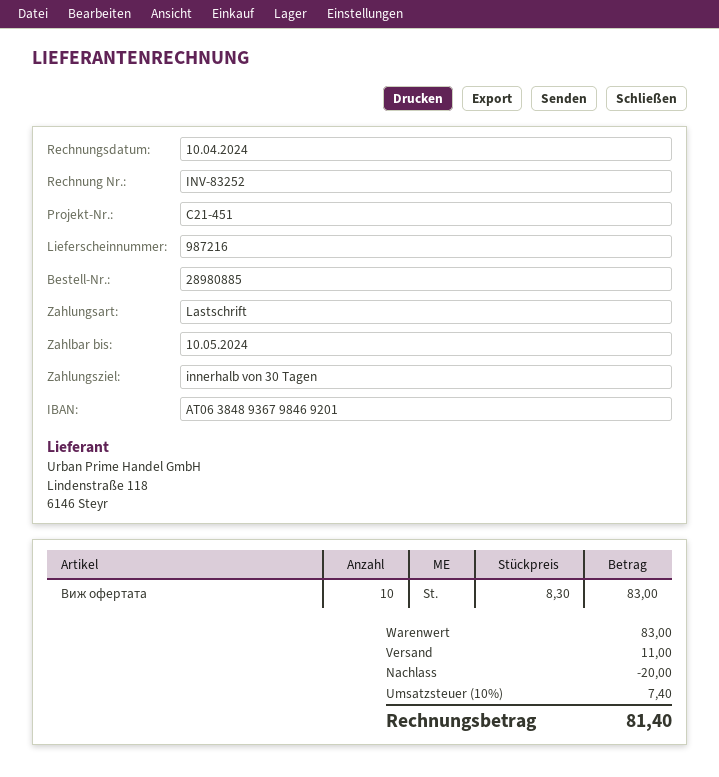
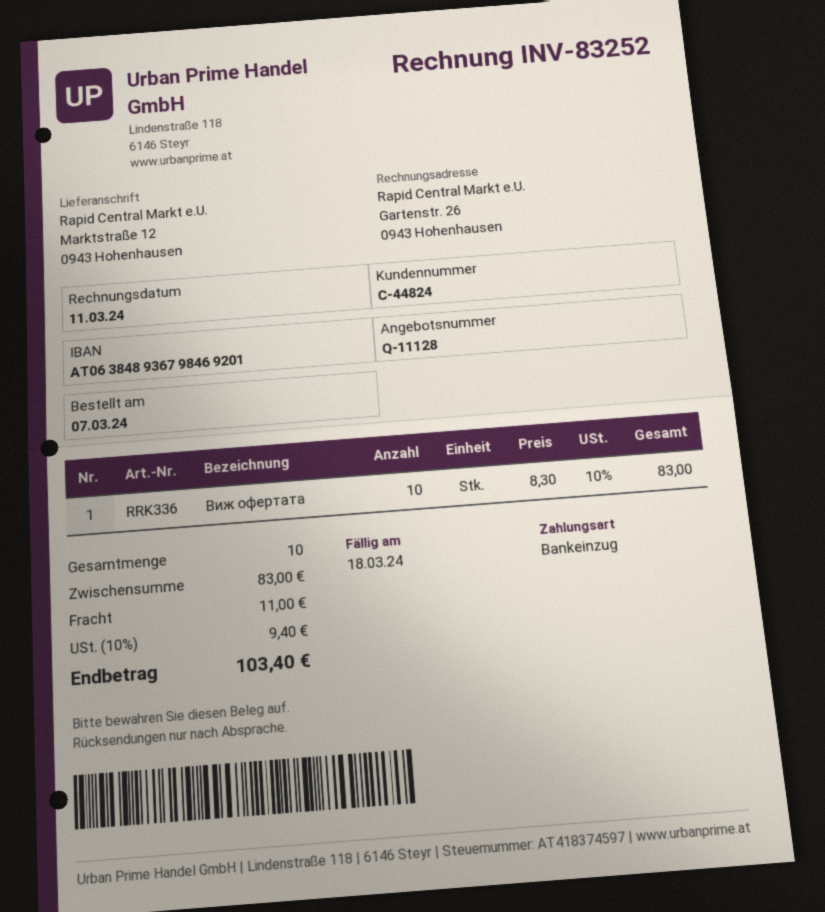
invoice date: 2024-04-10 -> 2024-03-11
due date: 2024-05-10 -> 2024-03-18
discount: 20.00 -> none
tax: 10% = 7.40 -> 10% = 9.40
total: 81.40 -> 103.40

